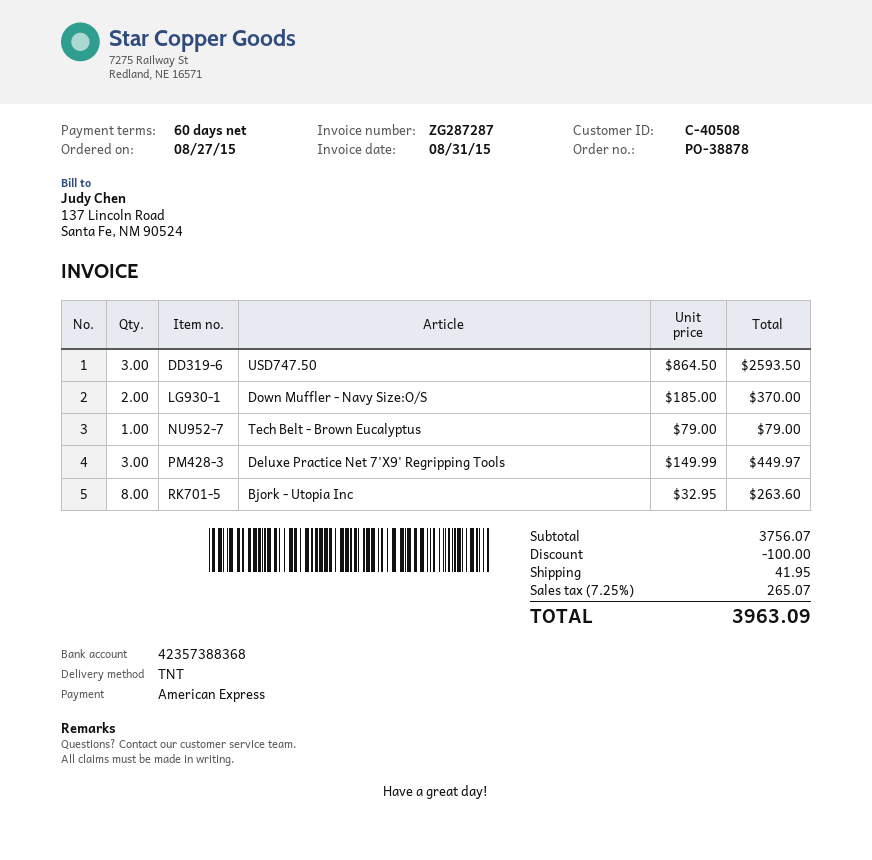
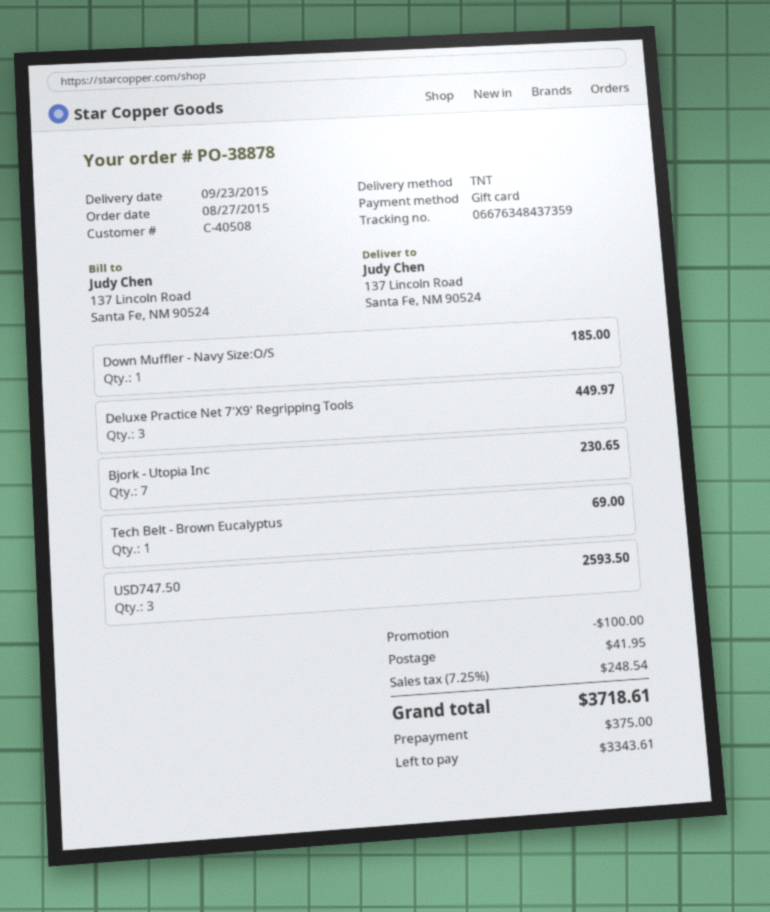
payment method: American Express -> gift card
Down Muffler - Navy Size:O/S: 2 for 370.00 -> 1 for 185.00
Tech Belt - Brown Eucalyptus: 1 for 79.00 -> 1 for 69.00
Bjork - Utopia Inc: 8 for 263.60 -> 7 for 230.65
tax: 7.25% = 265.07 -> 7.25% = 248.54
total: 3963.09 -> 3718.61

